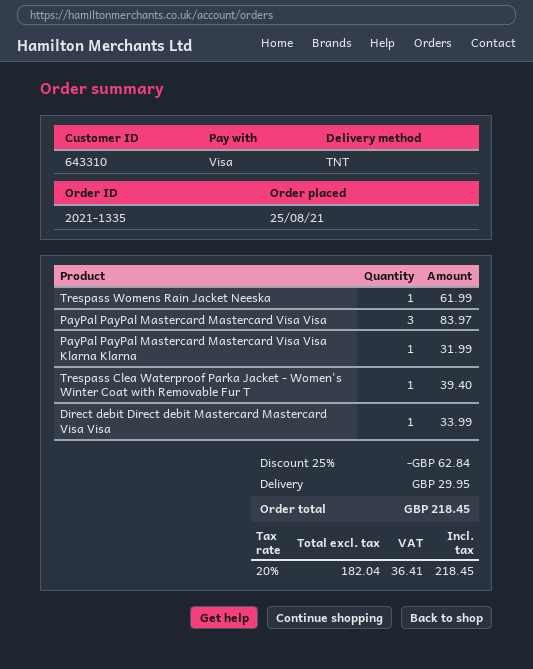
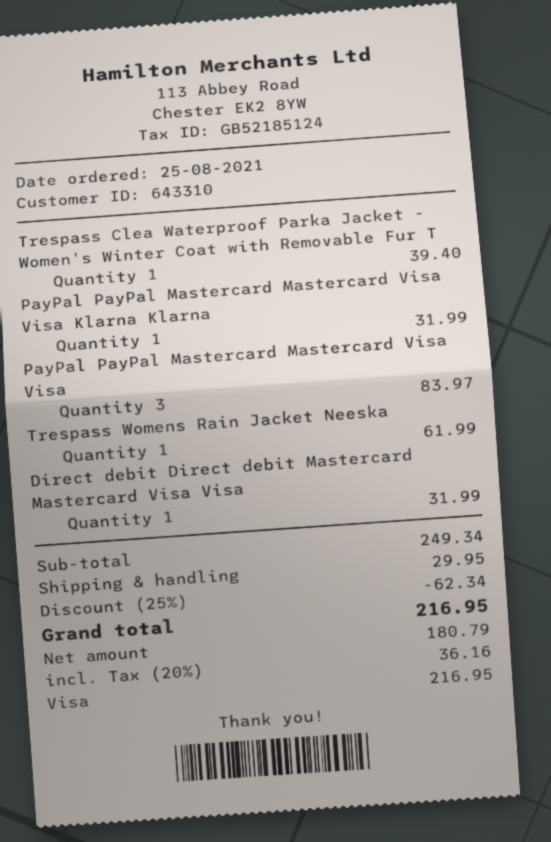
Direct debit Direct debit Mastercard Mastercard Visa Visa: 1 for 33.99 -> 1 for 31.99
discount: 25% = 62.84 -> 25% = 62.34
net: 182.04 -> 180.79
tax: 20% = 36.41 -> 20% = 36.16
total: 218.45 -> 216.95

